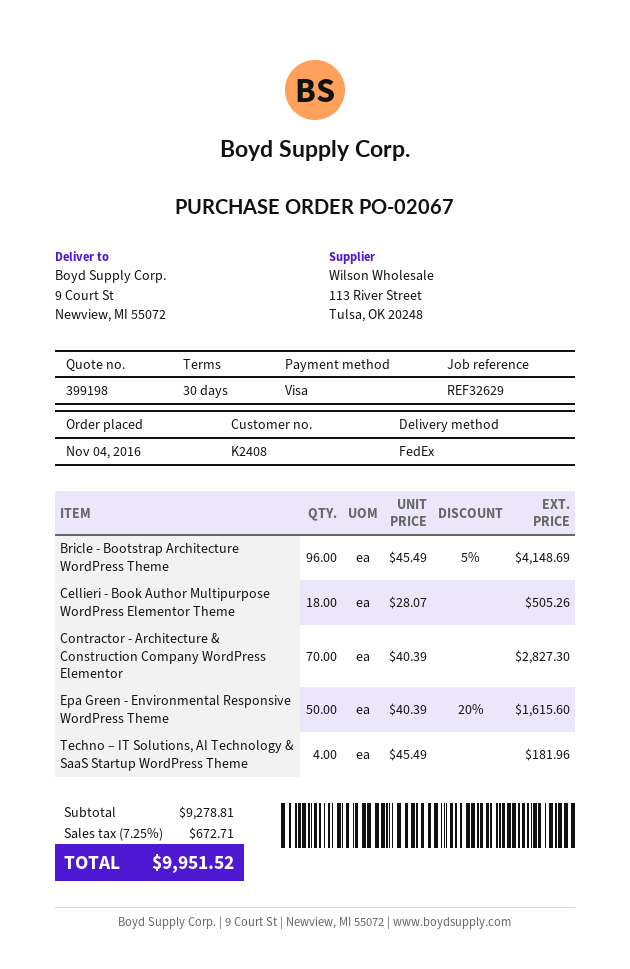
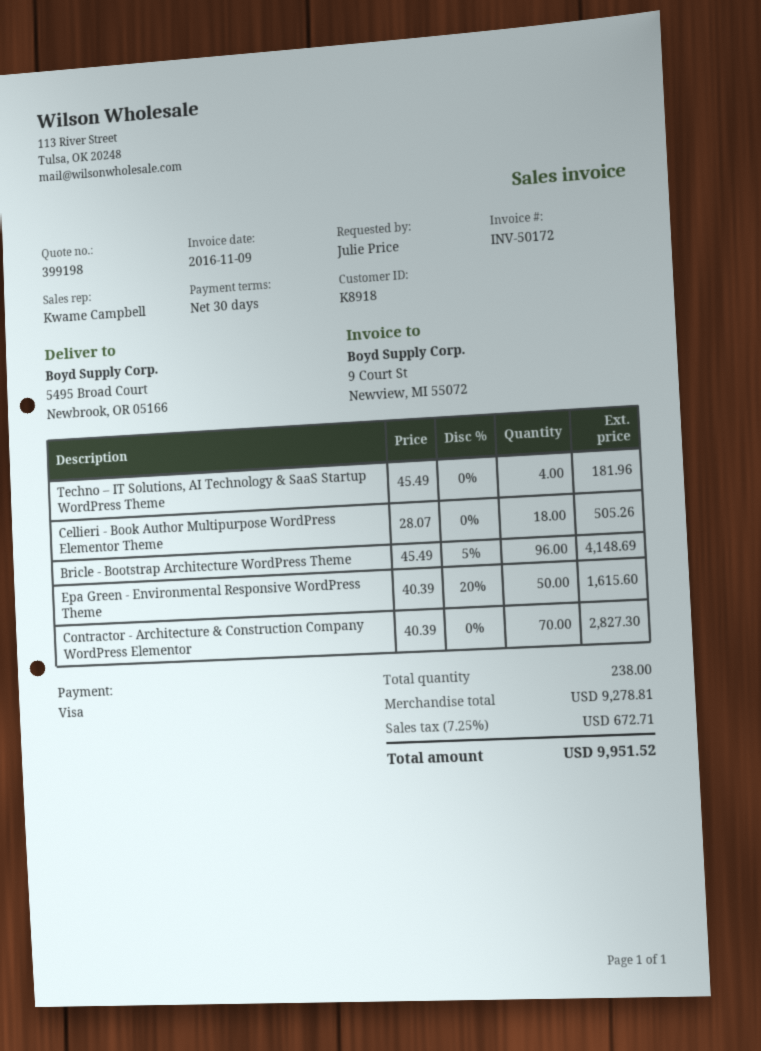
customer number: K2408 -> K8918
ship to: 9 Court St, Newview, MI 55072 -> 5495 Broad Court, Newbrook, OR 05166

